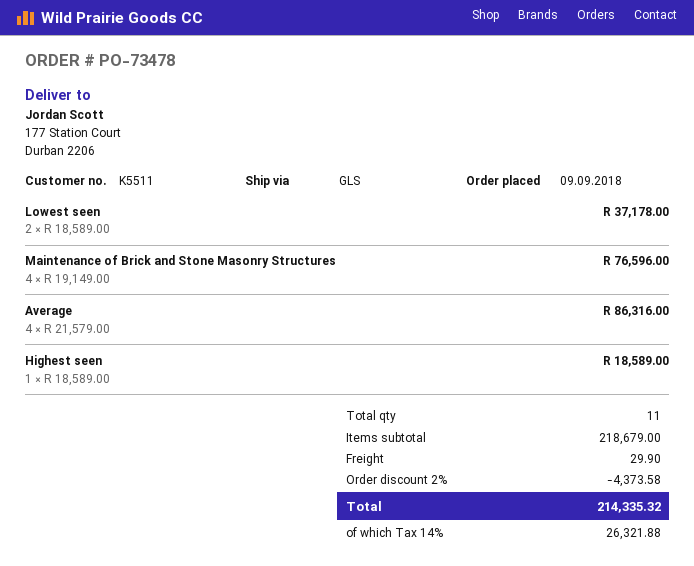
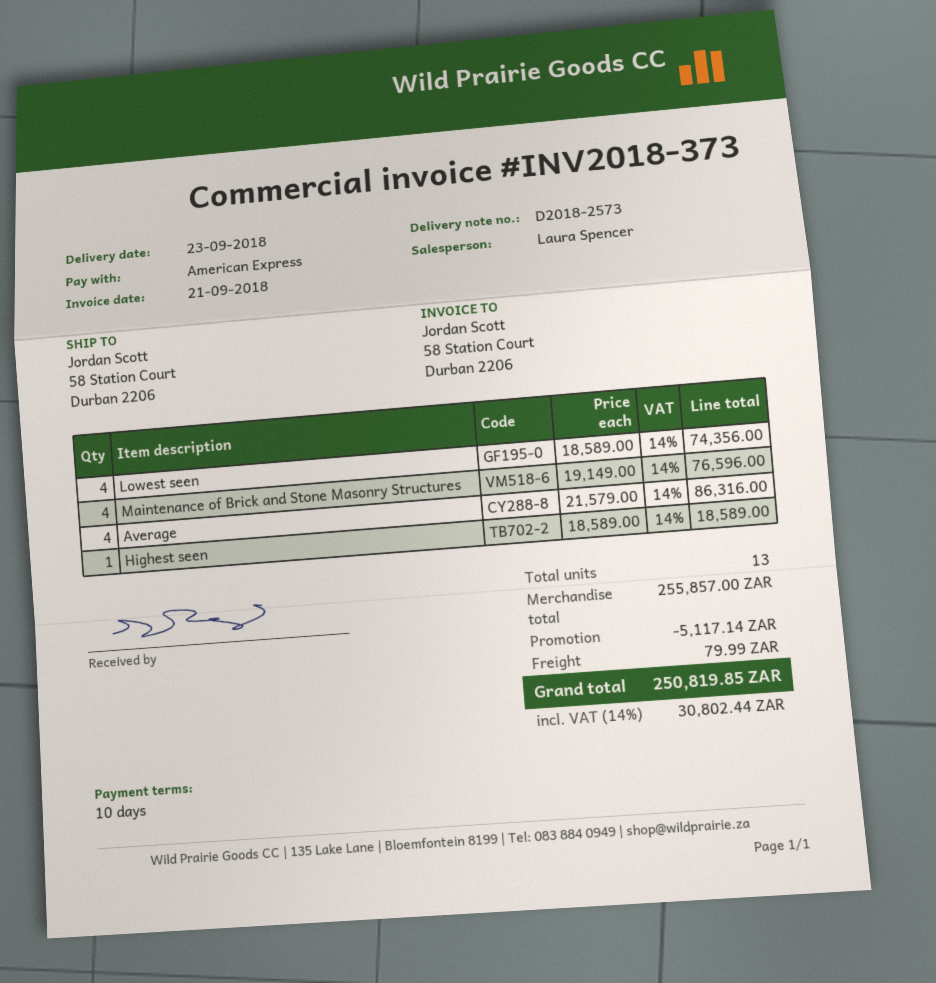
ship to: 177 Station Court, Durban 2206 -> 58 Station Court, Durban 2206
Lowest seen: 2 x 18589.00 = 37178.00 -> 4 x 18589.00 = 74356.00
total quantity: 11 -> 13
subtotal: 218679.00 -> 255857.00
discount: 4373.58 -> 5117.14
shipping: 29.90 -> 79.99
tax: 14% = 26321.88 -> 14% = 30802.44
total: 214335.32 -> 250819.85

